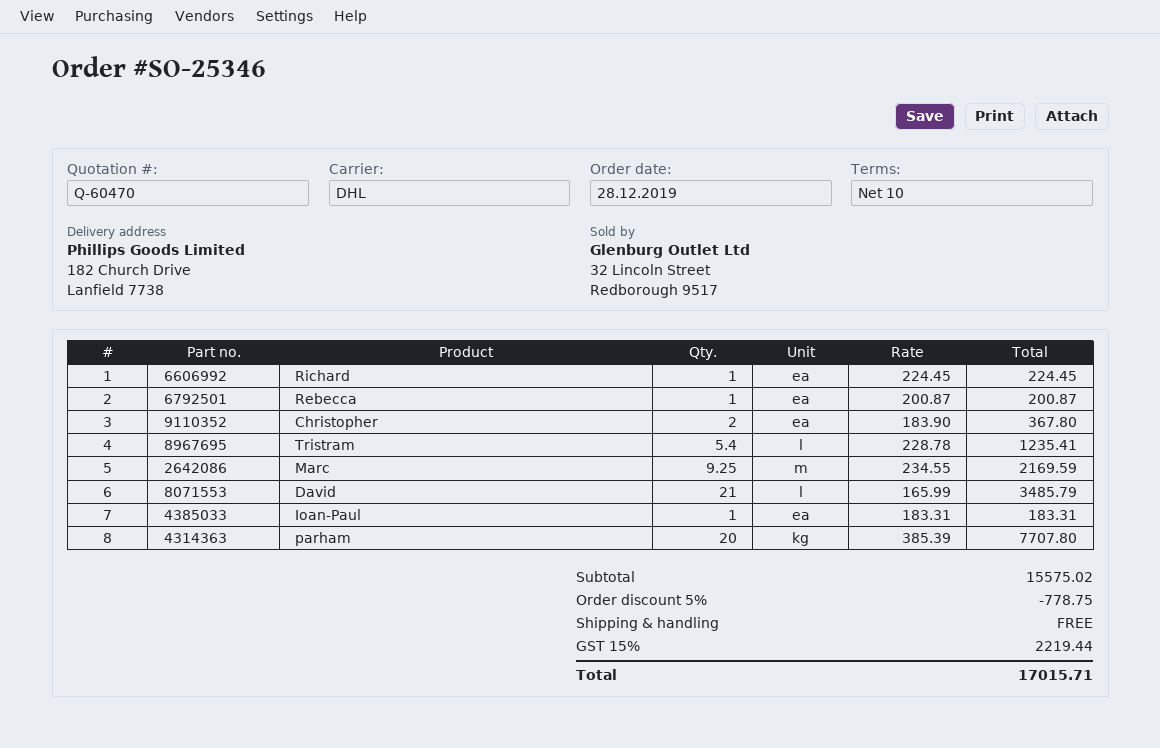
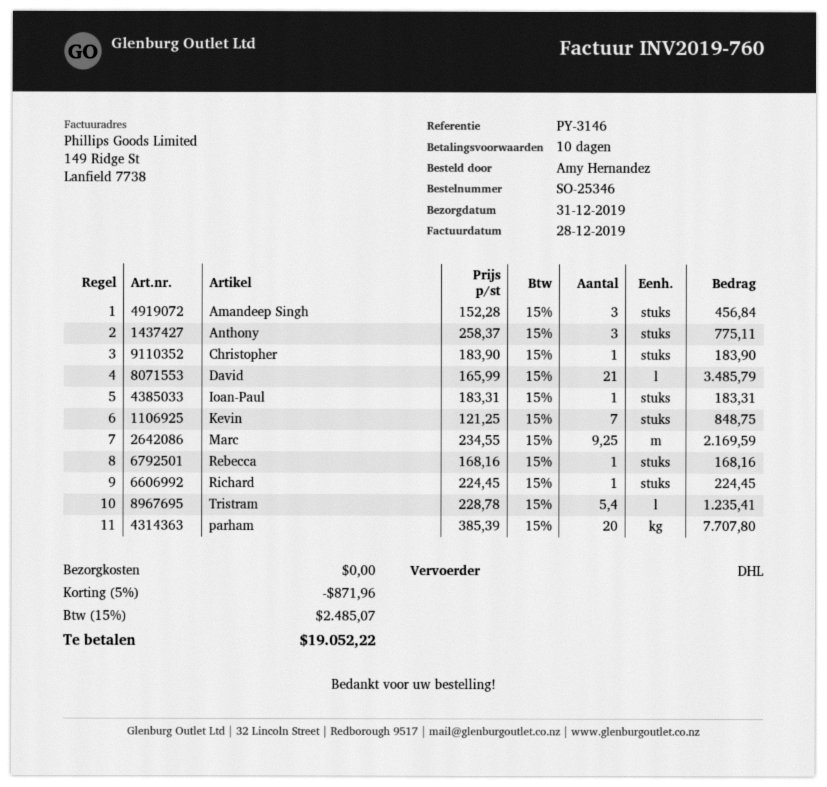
Rebecca: 1 x 200.87 = 200.87 -> 1 x 168.16 = 168.16
Christopher: 2 x 183.90 = 367.80 -> 1 x 183.90 = 183.90
Amandeep Singh: none -> 3 x 152.28 = 456.84
Anthony: none -> 3 x 258.37 = 775.11
Kevin: none -> 7 x 121.25 = 848.75
discount: 5% = 778.75 -> 5% = 871.96
tax: 15% = 2219.44 -> 15% = 2485.07
total: 17015.71 -> 19052.22

